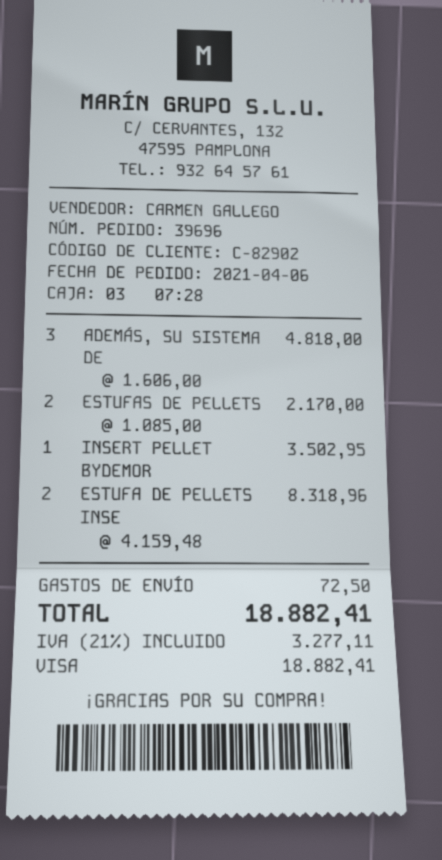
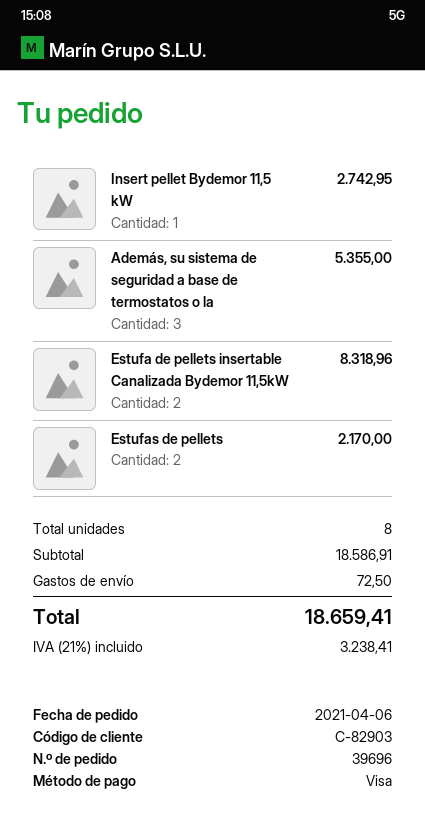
customer number: C-82902 -> C-82903
ADEMÁS, SU SISTEMA DE: 3 for 4818.00 -> 3 for 5355.00
INSERT PELLET BYDEMOR: 1 for 3502.95 -> 1 for 2742.95
tax: 21% = 3277.11 -> 21% = 3238.41
total: 18882.41 -> 18659.41

